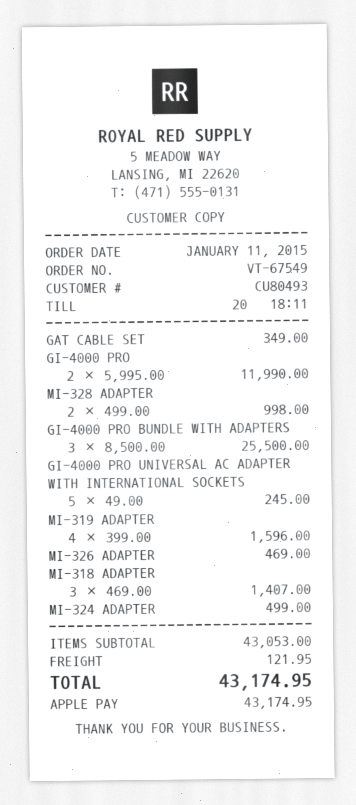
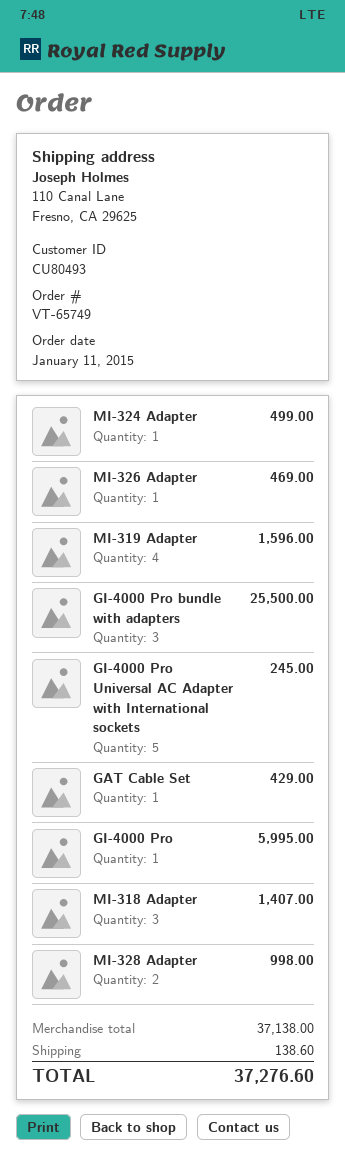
order number: VT-67549 -> VT-65749
GAT CABLE SET: 1 for 349.00 -> 1 for 429.00
GI-4000 PRO: 2 for 11990.00 -> 1 for 5995.00
subtotal: 43053.00 -> 37138.00
shipping: 121.95 -> 138.60
total: 43174.95 -> 37276.60

